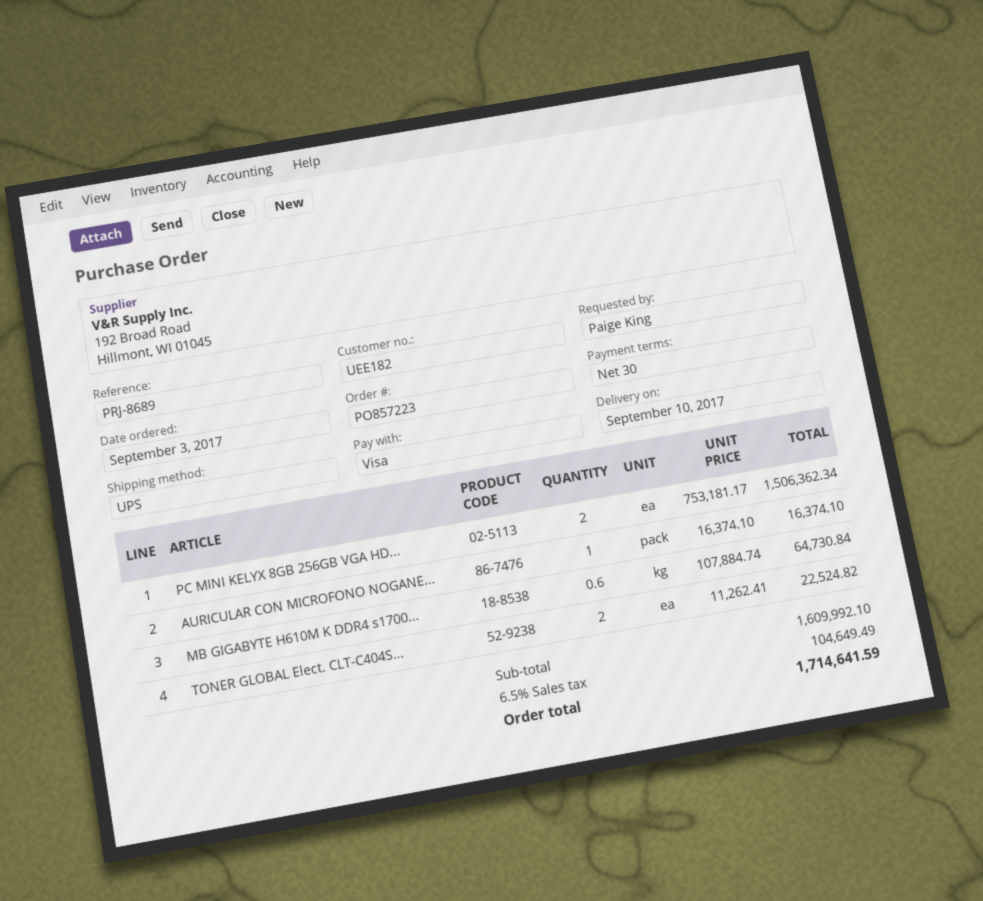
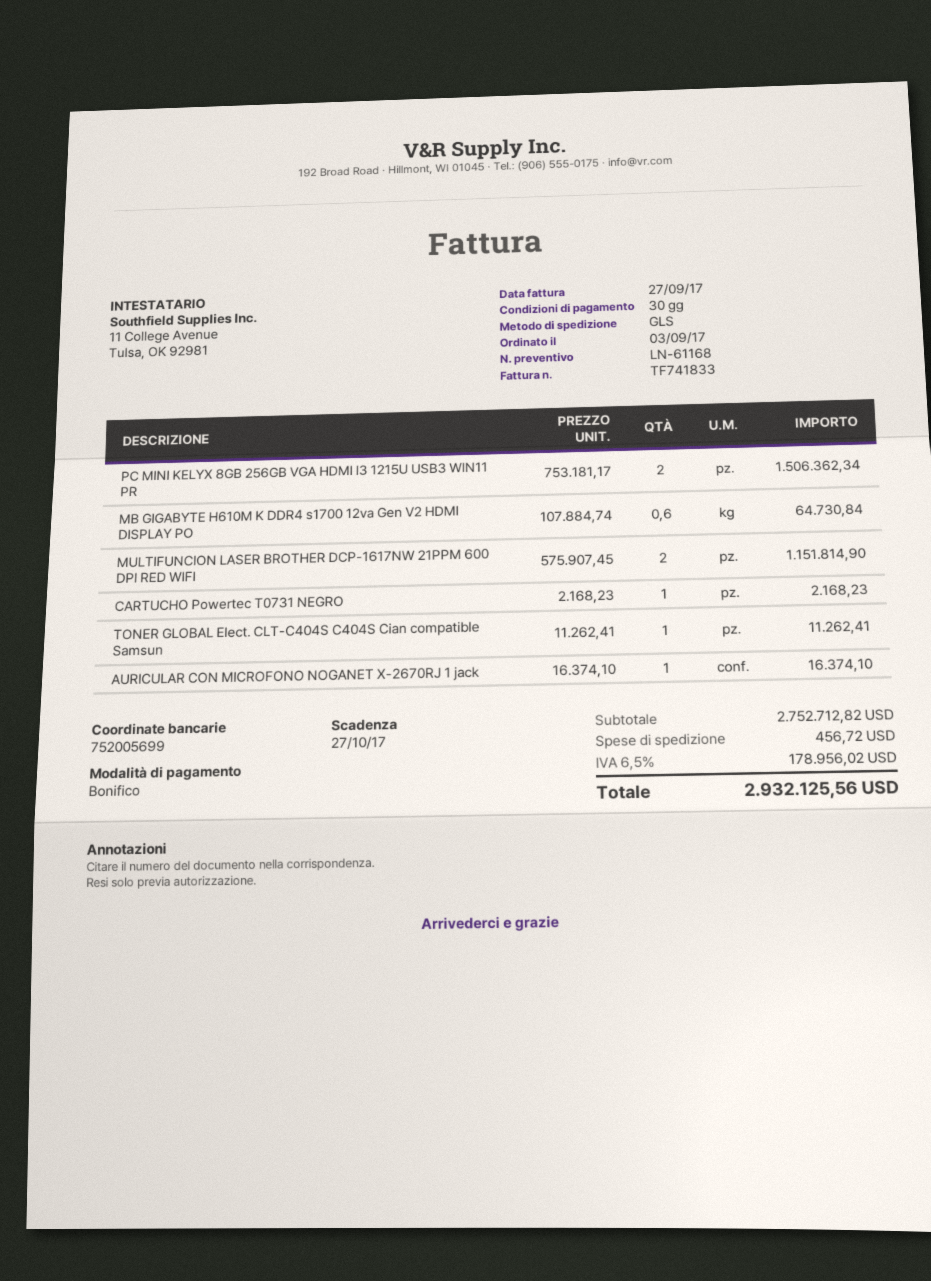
payment method: Visa -> bank transfer
shipping method: UPS -> GLS
TONER GLOBAL Elect. CLT-C404S...: 2 x 11262.41 = 22524.82 -> 1 x 11262.41 = 11262.41
MULTIFUNCION LASER BROTHER DCP-1617NW 21PPM 600 DPI RED WIFI: none -> 2 x 575907.45 = 1151814.90
CARTUCHO Powertec T0731 NEGRO: none -> 1 x 2168.23 = 2168.23
subtotal: 1609992.10 -> 2752712.82
shipping: none -> 456.72
tax: 6.5% = 104649.49 -> 6.5% = 178956.02
total: 1714641.59 -> 2932125.56

